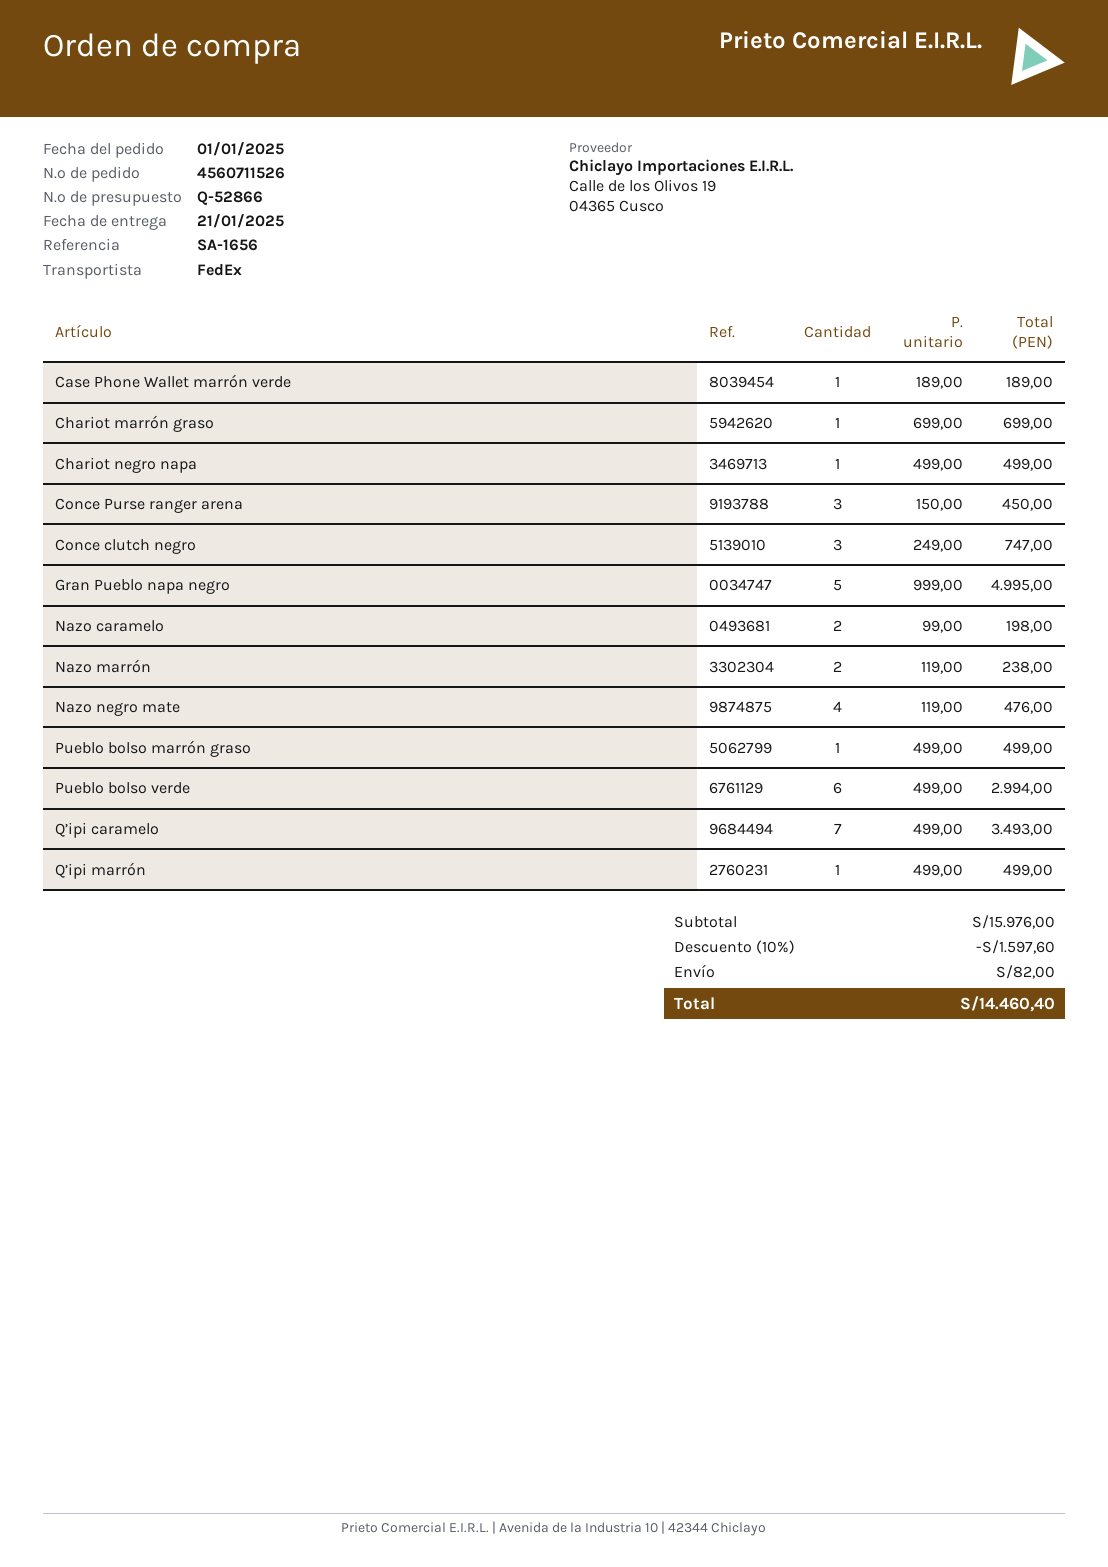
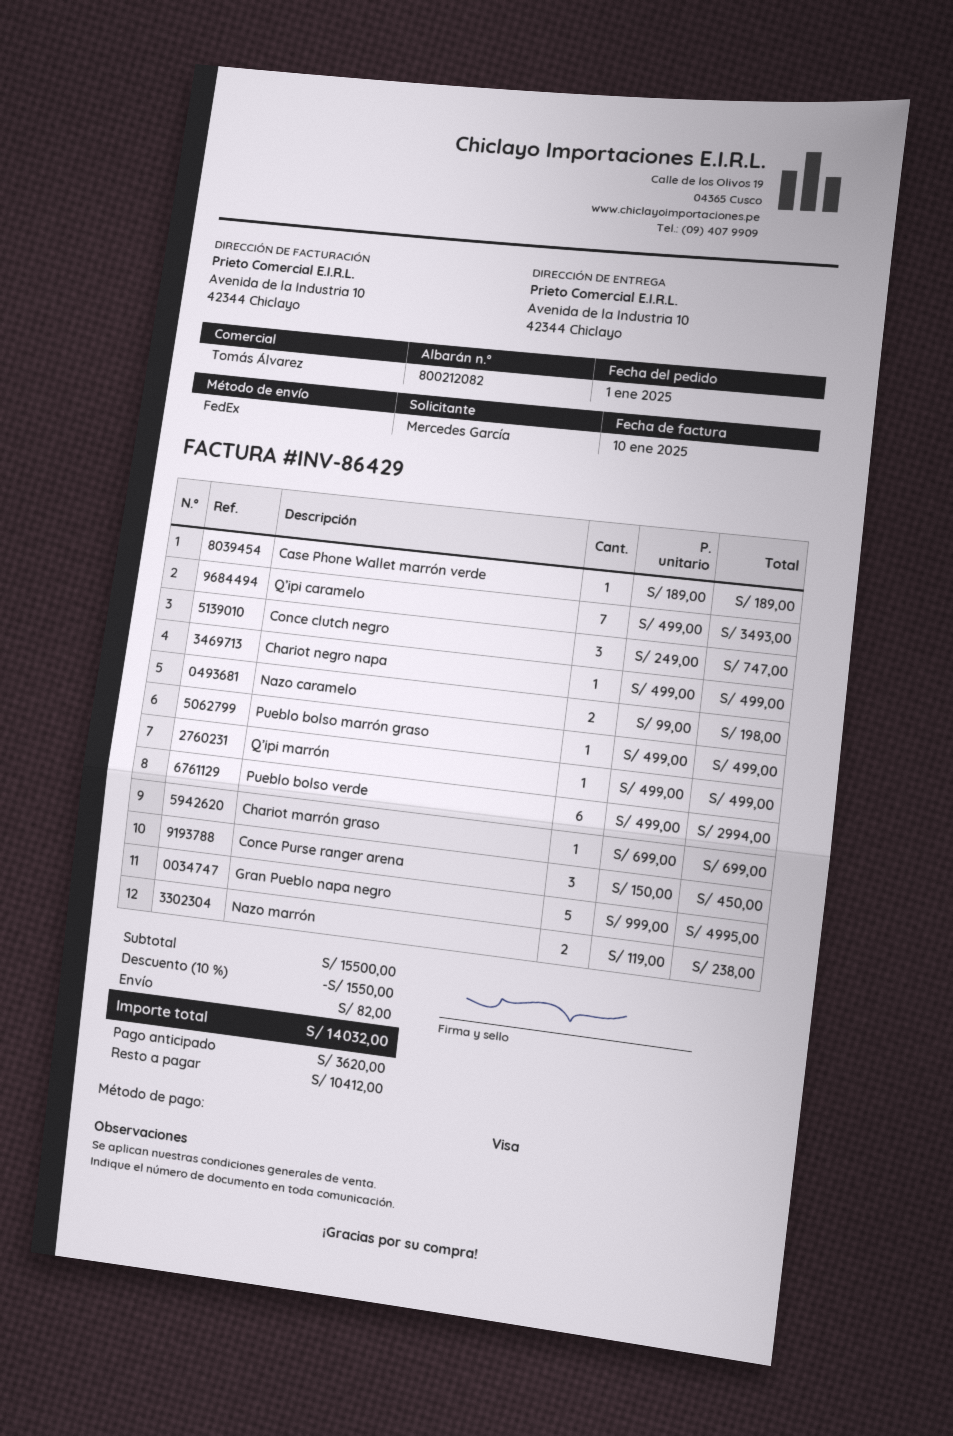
Nazo negro mate: 4 x 119.00 = 476.00 -> none
subtotal: 15976.00 -> 15500.00
discount: 10% = 1597.60 -> 10% = 1550.00
total: 14460.40 -> 14032.00

